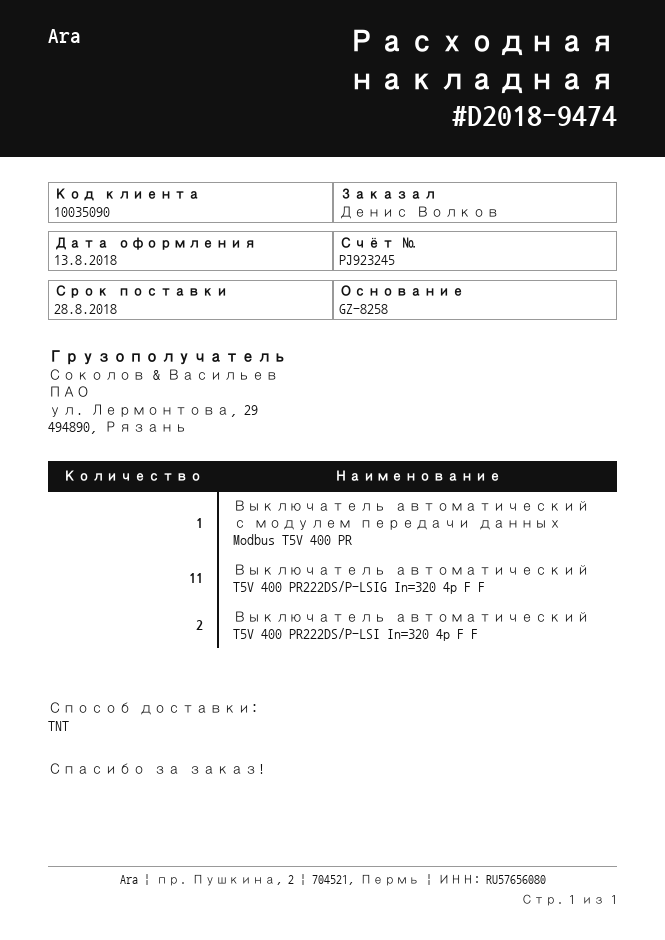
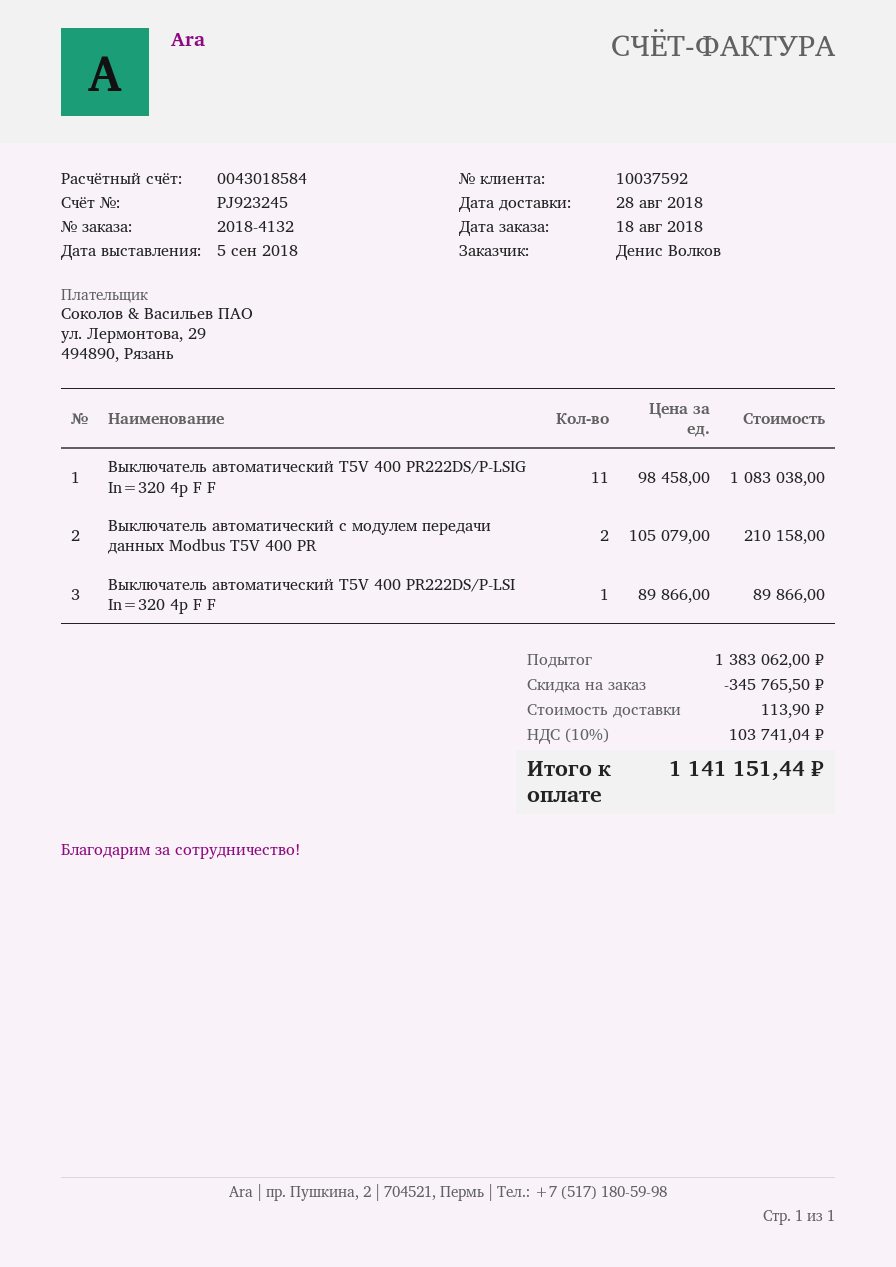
order date: 2018-08-13 -> 2018-08-18
customer number: 10035090 -> 10037592
Выключатель автоматический с модулем передачи данных Modbus T5V 400 PR: 1 -> 2
Выключатель автоматический T5V 400 PR222DS/P-LSI In=320 4p F F: 2 -> 1

